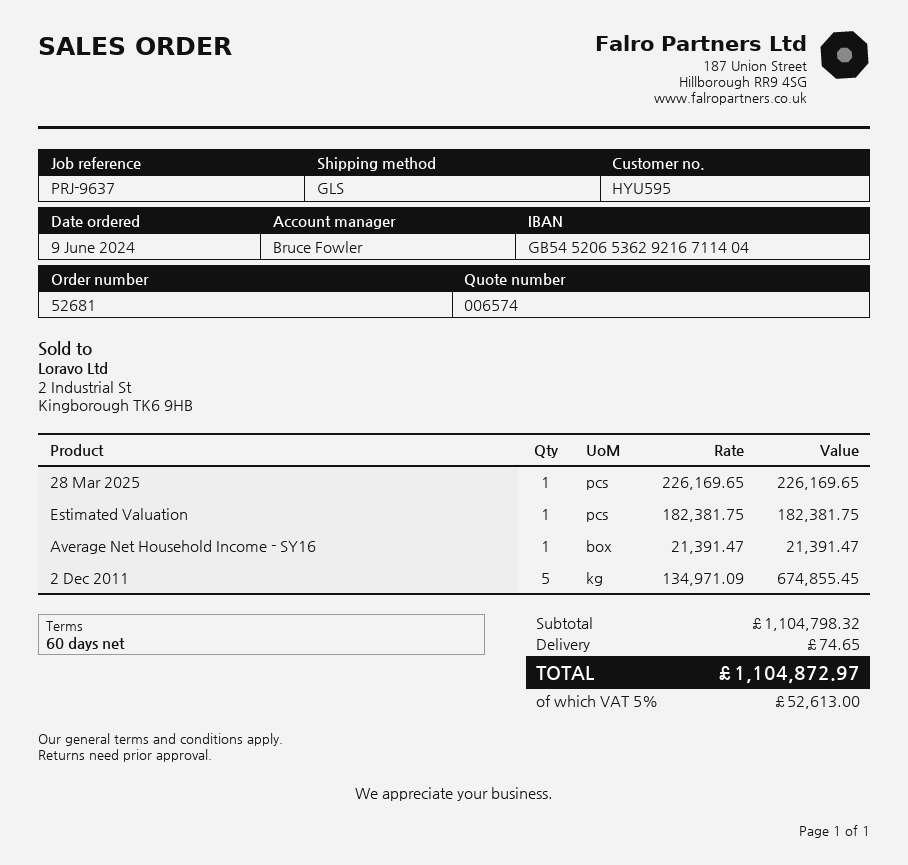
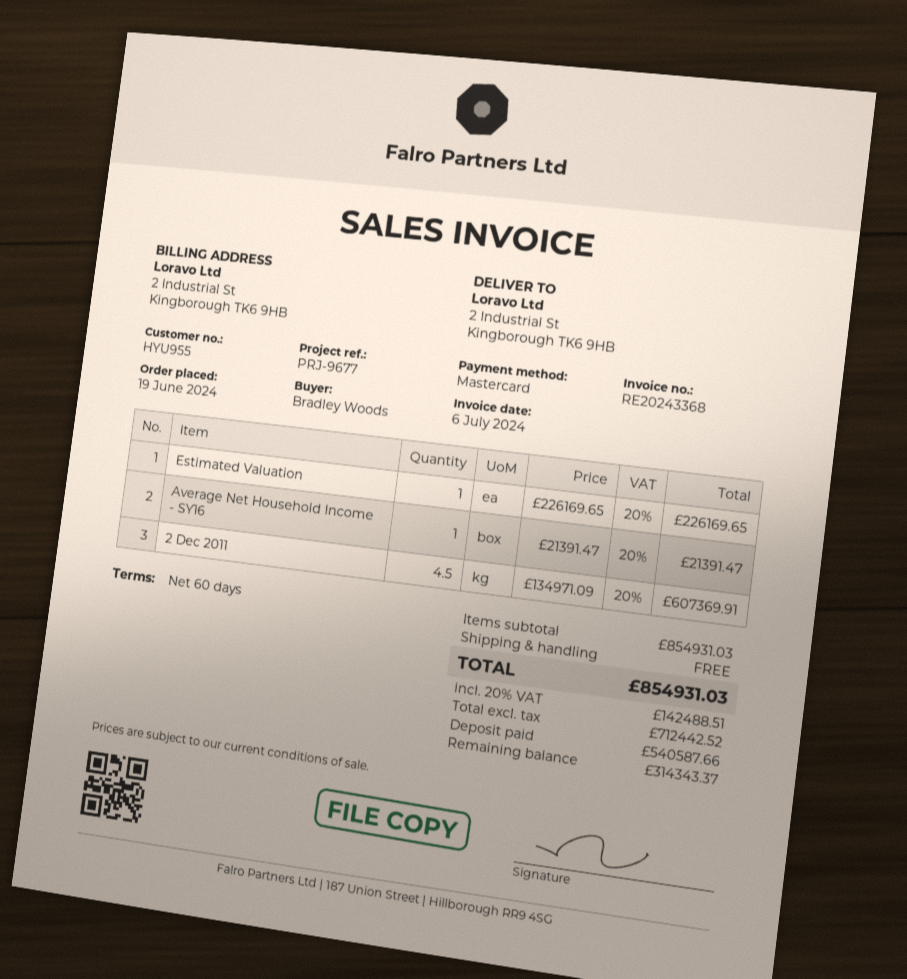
order date: 2024-06-09 -> 2024-06-19
customer number: HYU595 -> HYU955
reference: PRJ-9637 -> PRJ-9677
28 Mar 2025: 1 x 226169.65 = 226169.65 -> none
Estimated Valuation: 1 x 182381.75 = 182381.75 -> 1 x 226169.65 = 226169.65
2 Dec 2011: 5 x 134971.09 = 674855.45 -> 4.5 x 134971.09 = 607369.91
subtotal: 1104798.32 -> 854931.03
shipping: 74.65 -> 0.00
tax: 5% = 52613.00 -> 20% = 142488.51
total: 1104872.97 -> 854931.03

